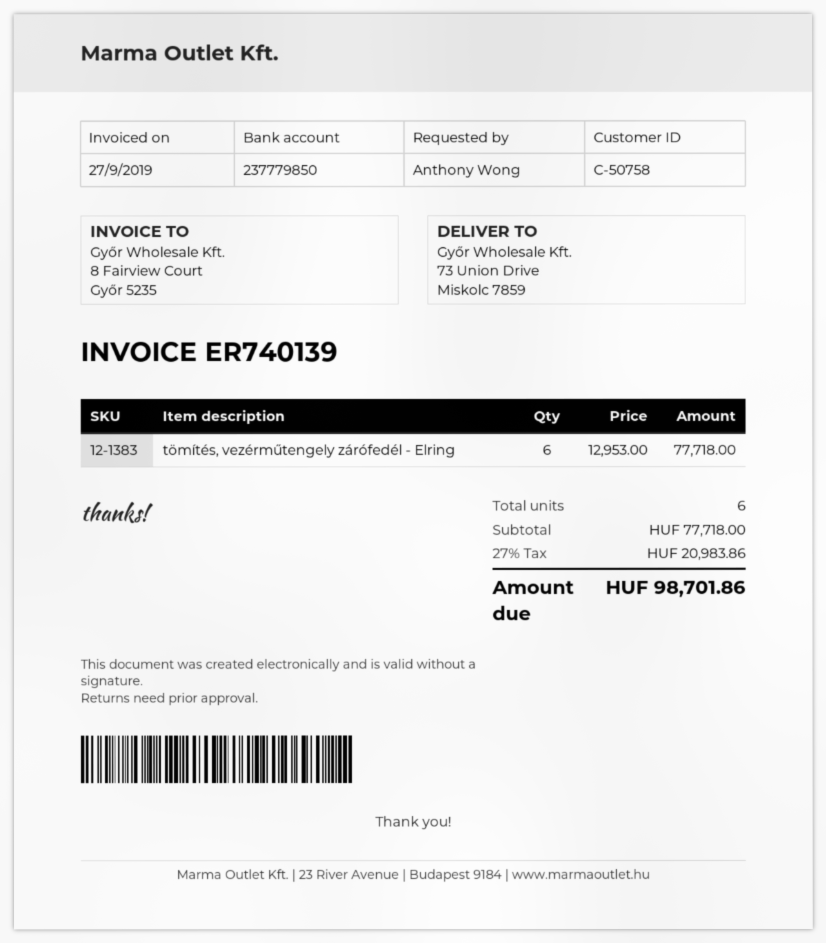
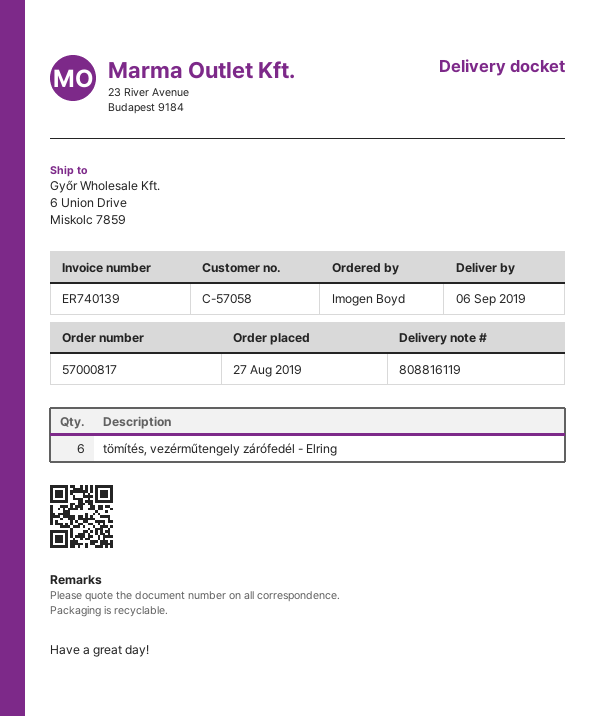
customer number: C-50758 -> C-57058
ordered by: Anthony Wong -> Imogen Boyd
ship to: 73 Union Drive, Miskolc 7859 -> 6 Union Drive, Miskolc 7859

